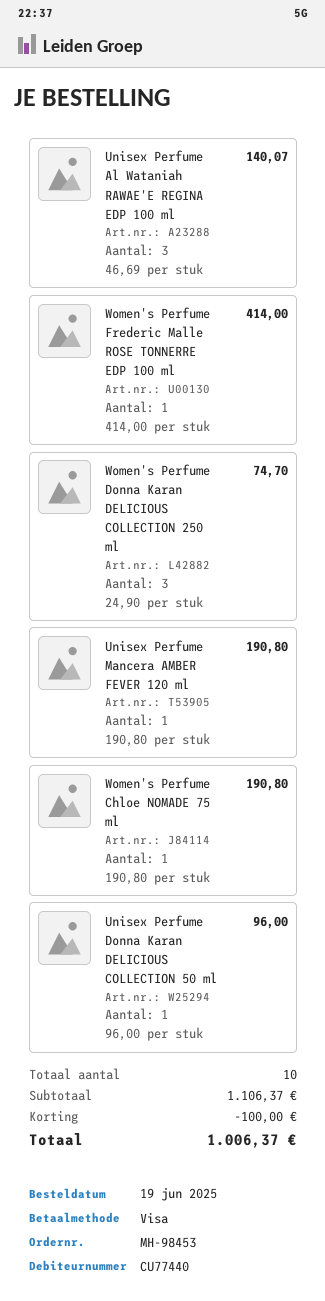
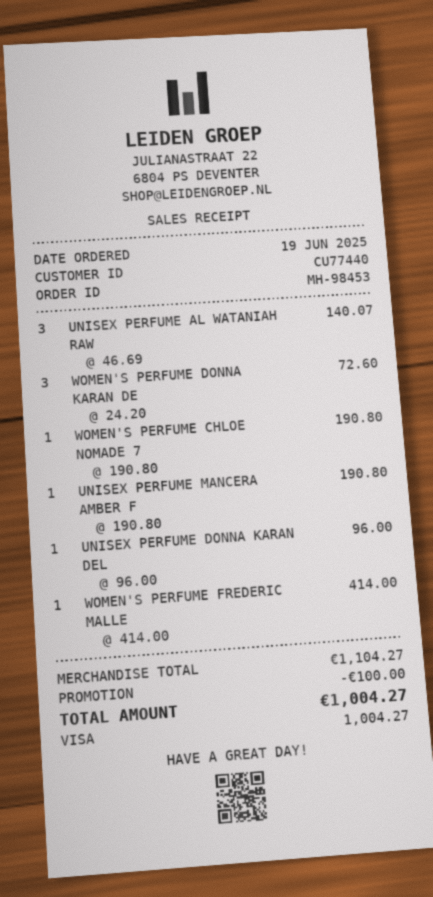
Women's Perfume Donna Karan DELICIOUS COLLECTION 250 ml: 3 x 24.90 = 74.70 -> 3 x 24.20 = 72.60
subtotal: 1106.37 -> 1104.27
total: 1006.37 -> 1004.27

